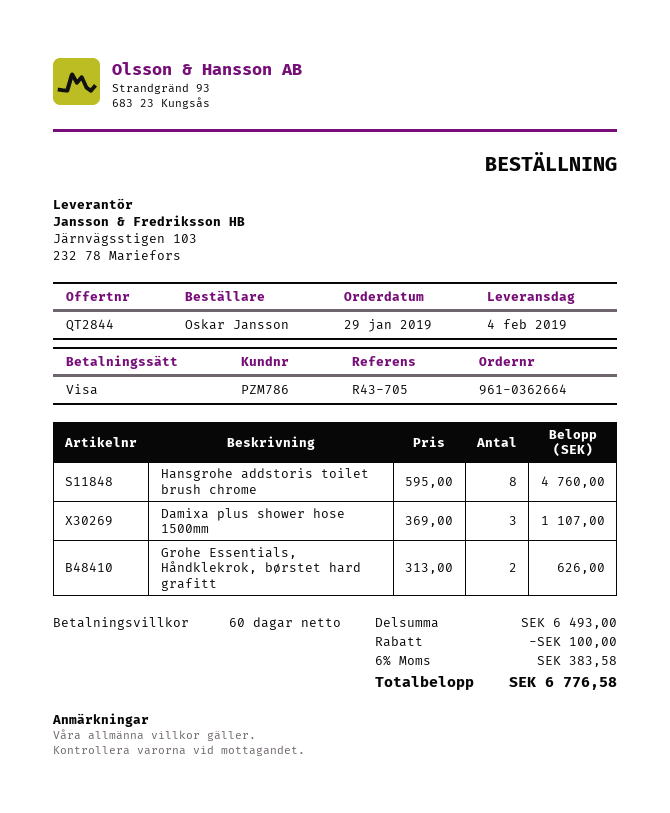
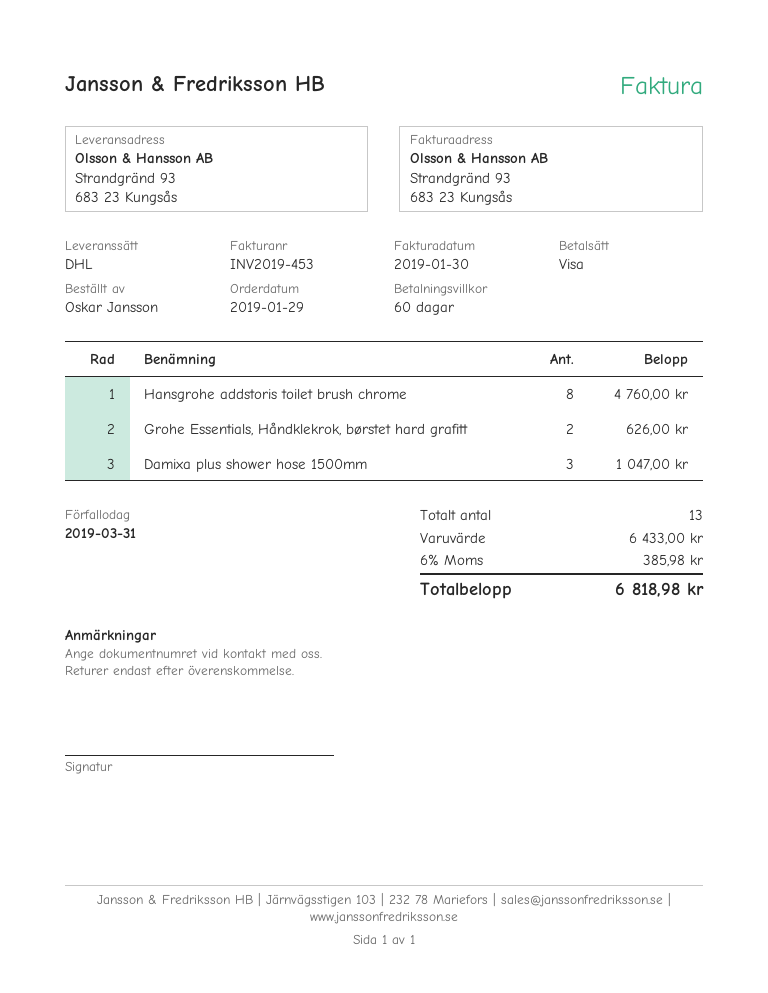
Damixa plus shower hose 1500mm: 3 for 1107.00 -> 3 for 1047.00
subtotal: 6493.00 -> 6433.00
discount: 100.00 -> none
tax: 6% = 383.58 -> 6% = 385.98
total: 6776.58 -> 6818.98

